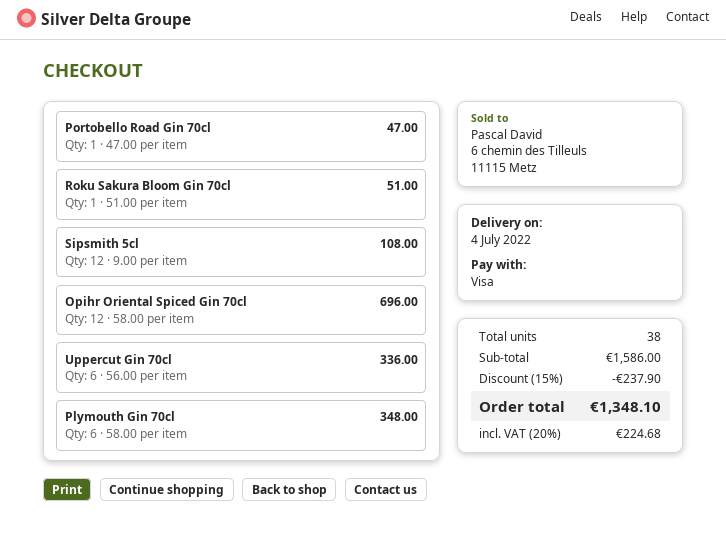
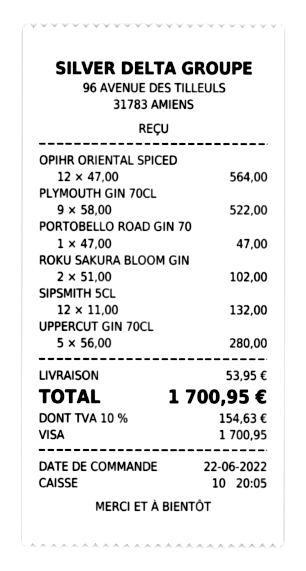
Roku Sakura Bloom Gin 70cl: 1 x 51.00 = 51.00 -> 2 x 51.00 = 102.00
Sipsmith 5cl: 12 x 9.00 = 108.00 -> 12 x 11.00 = 132.00
Opihr Oriental Spiced Gin 70cl: 12 x 58.00 = 696.00 -> 12 x 47.00 = 564.00
Uppercut Gin 70cl: 6 x 56.00 = 336.00 -> 5 x 56.00 = 280.00
Plymouth Gin 70cl: 6 x 58.00 = 348.00 -> 9 x 58.00 = 522.00
discount: 15% = 237.90 -> none
shipping: none -> 53.95
tax: 20% = 224.68 -> 10% = 154.63
total: 1348.10 -> 1700.95

